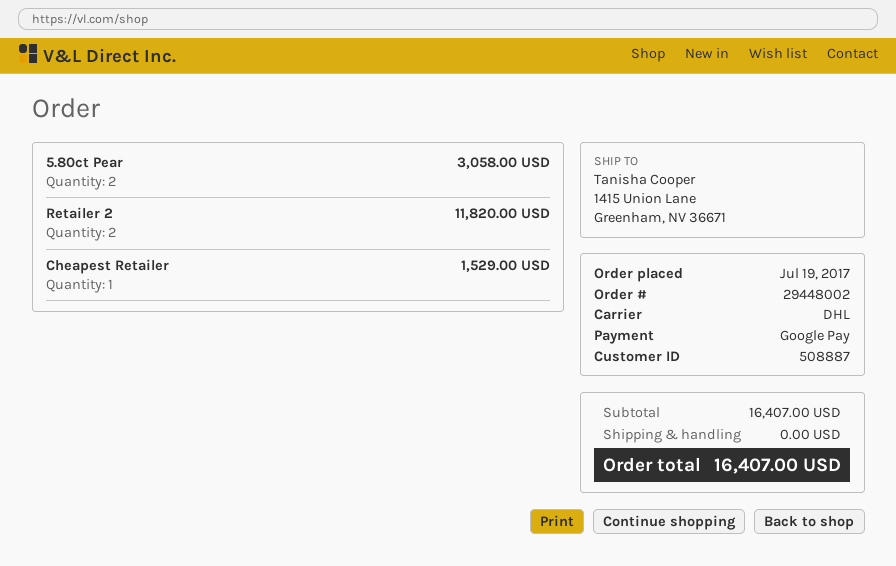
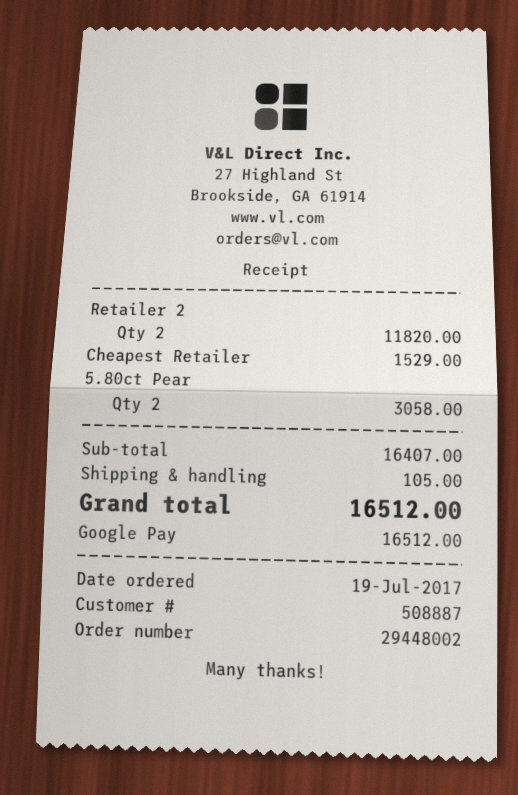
shipping: 0.00 -> 105.00
total: 16407.00 -> 16512.00

